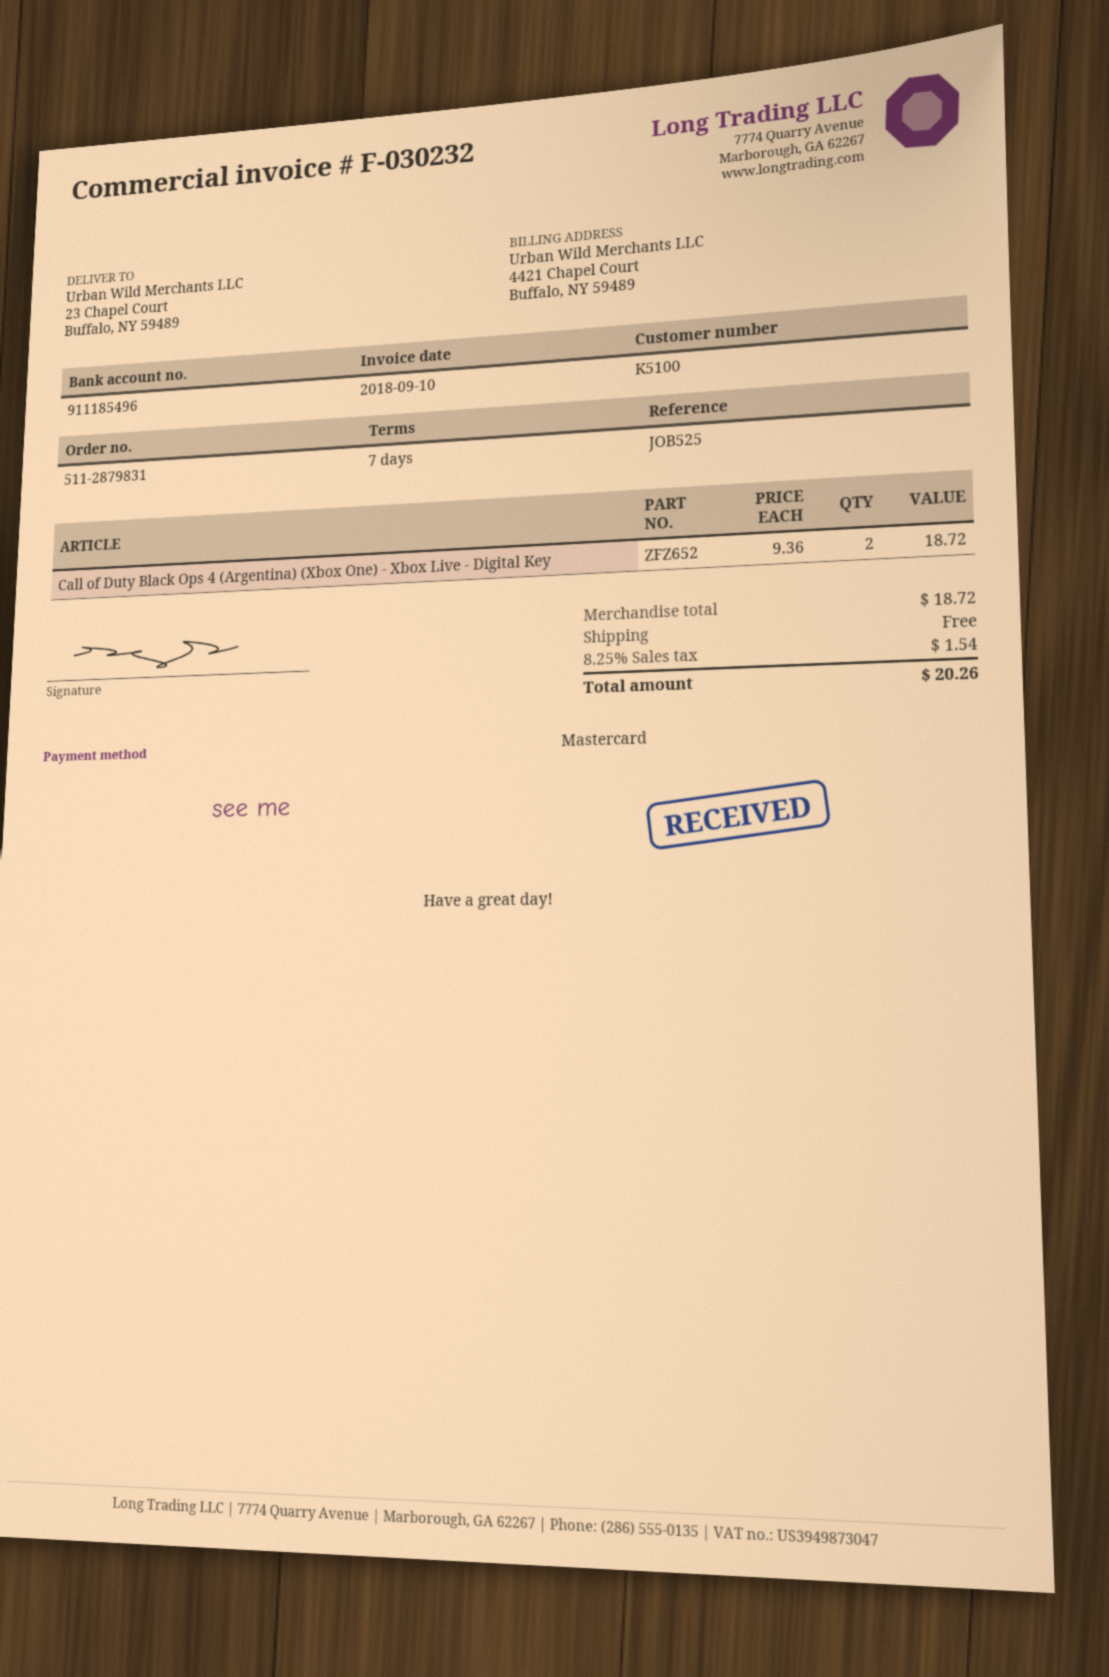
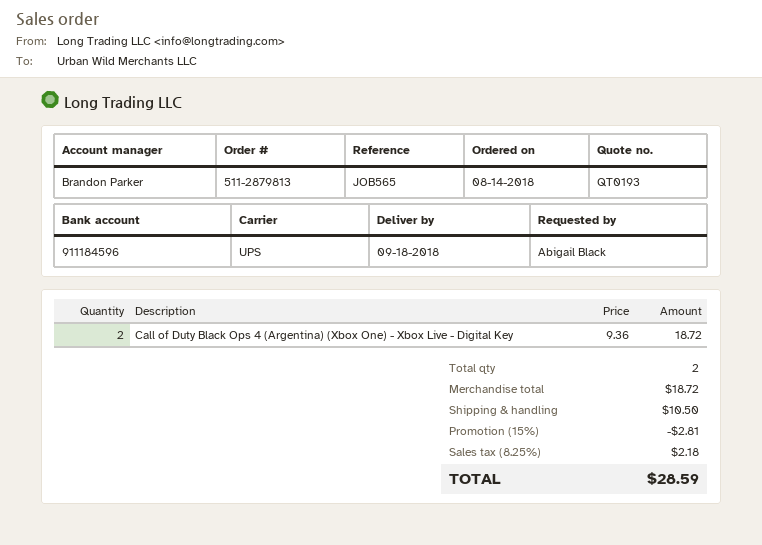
order number: 511-2879831 -> 511-2879813
reference: JOB525 -> JOB565
bank account: 911185496 -> 911184596
discount: none -> 15% = 2.81
shipping: 0.00 -> 10.50
tax: 8.25% = 1.54 -> 8.25% = 2.18
total: 20.26 -> 28.59

